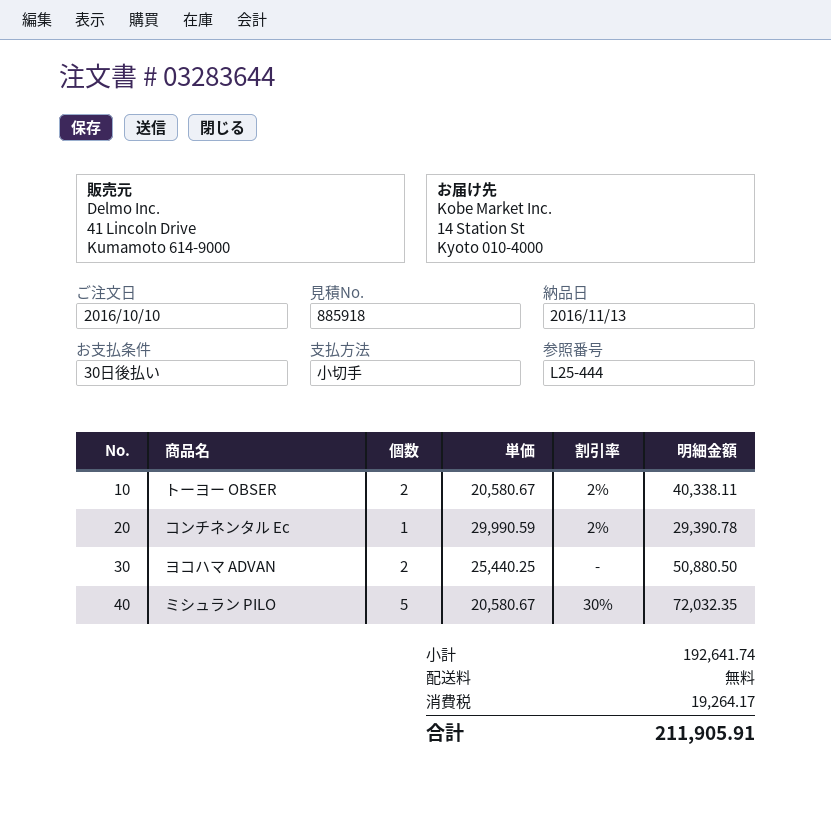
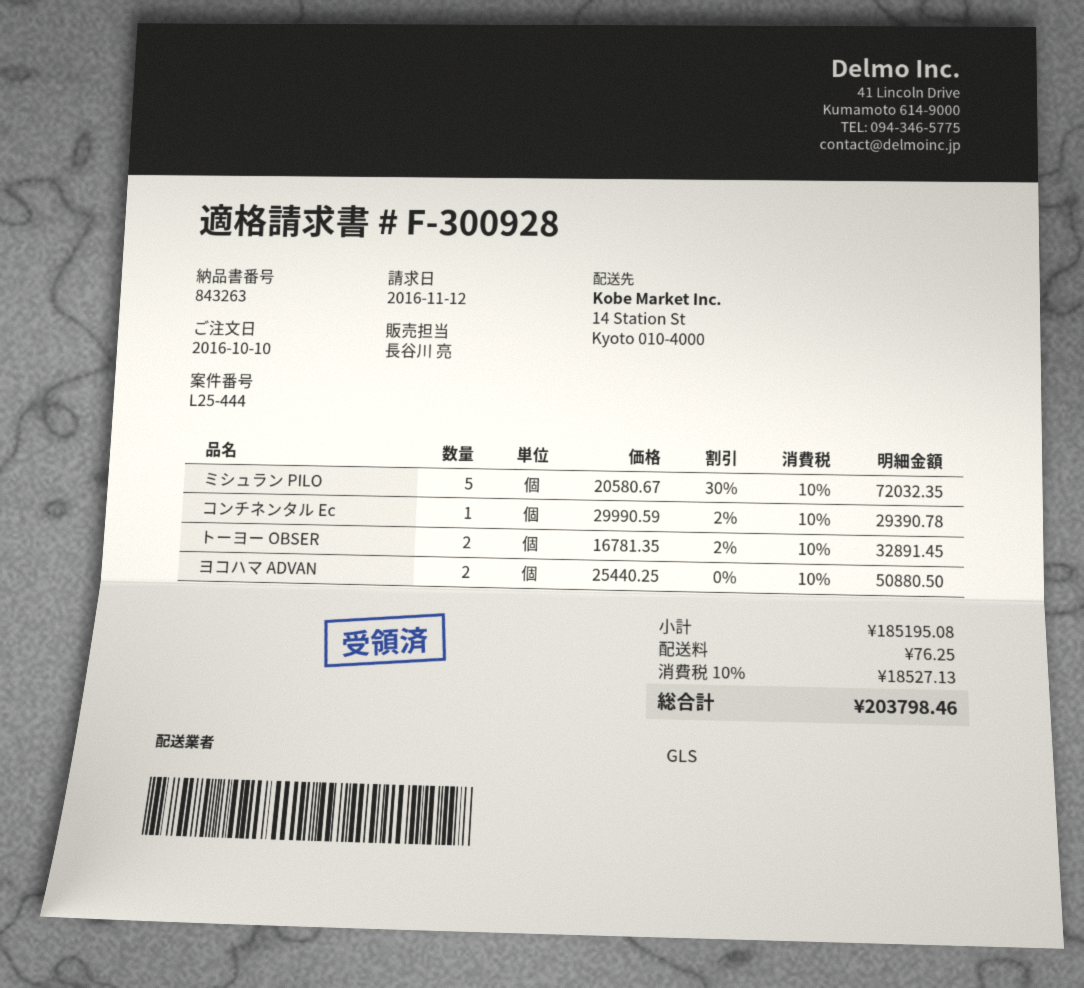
トーヨー OBSER: 2 x 20580.67 - 2% = 40338.11 -> 2 x 16781.35 - 2% = 32891.45
subtotal: 192641.74 -> 185195.08
shipping: 0.00 -> 76.25
tax: 19264.17 -> 18527.13
total: 211905.91 -> 203798.46

